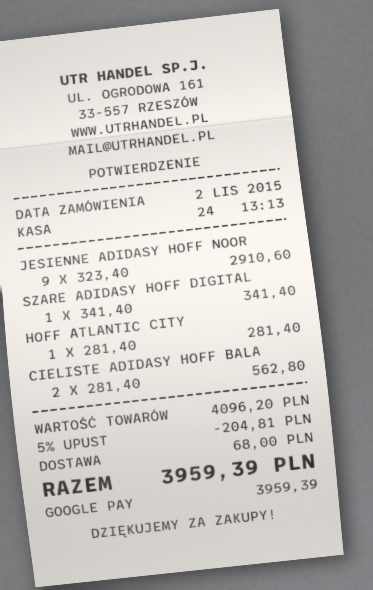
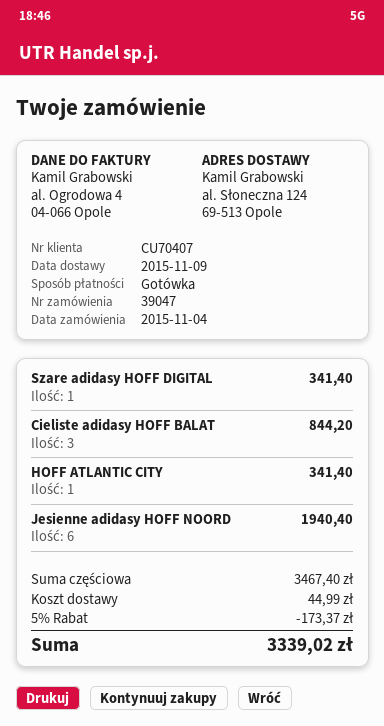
order date: 2015-11-02 -> 2015-11-04
payment method: Google Pay -> cash
JESIENNE ADIDASY HOFF NOOR: 9 for 2910.60 -> 6 for 1940.40
HOFF ATLANTIC CITY: 1 for 281.40 -> 1 for 341.40
CIELISTE ADIDASY HOFF BALA: 2 for 562.80 -> 3 for 844.20
subtotal: 4096.20 -> 3467.40
discount: 5% = 204.81 -> 5% = 173.37
shipping: 68.00 -> 44.99
total: 3959.39 -> 3339.02

